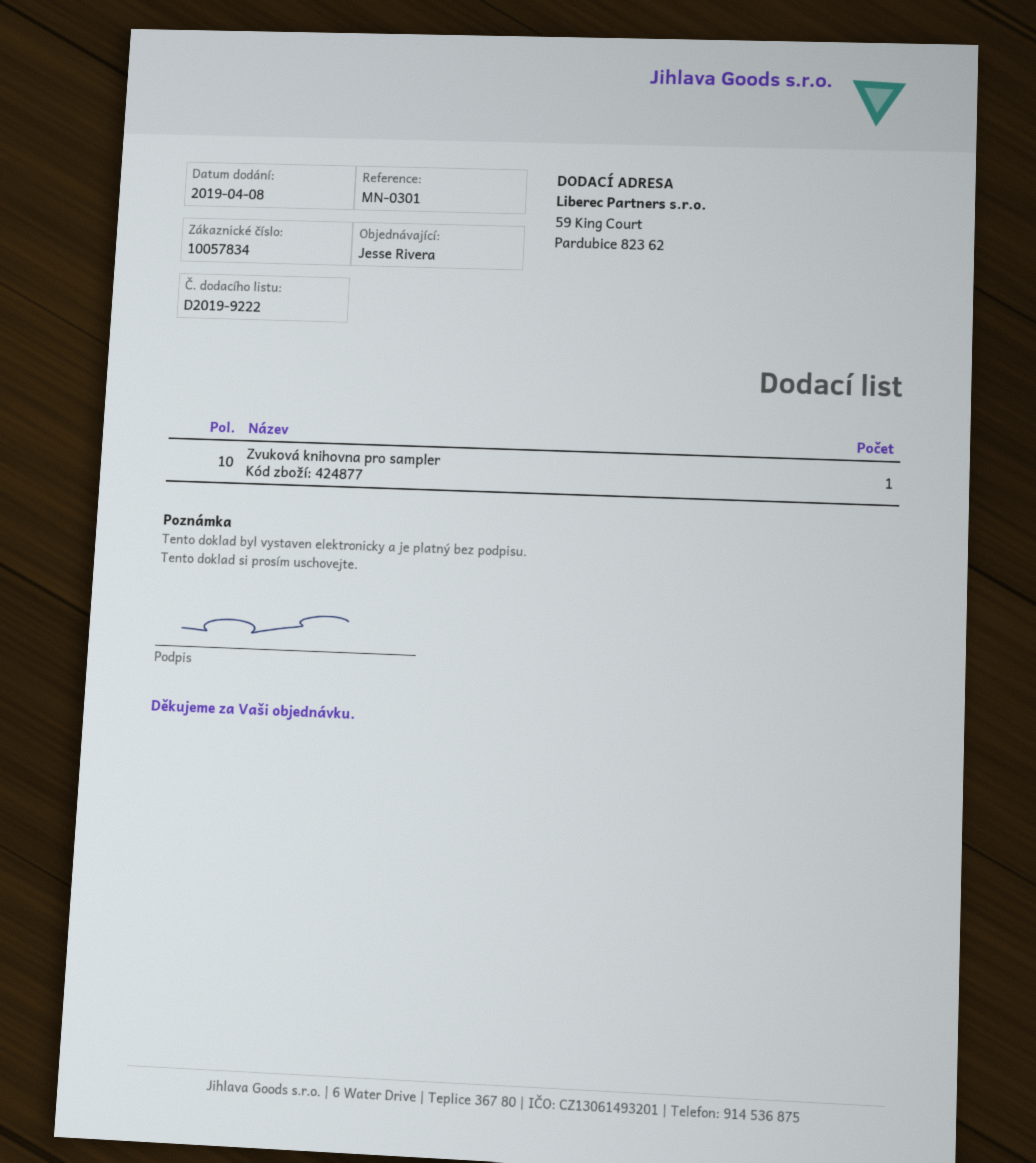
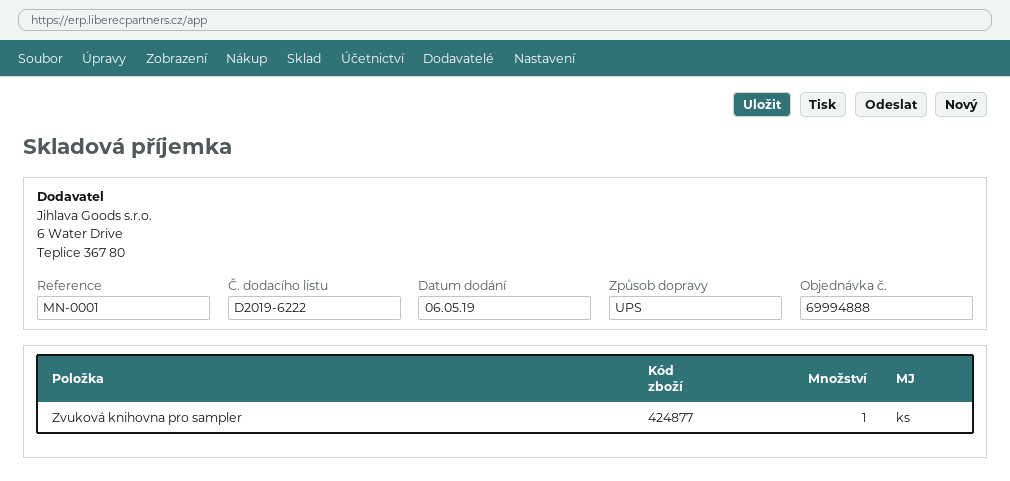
delivery note number: D2019-9222 -> D2019-6222
delivery date: 2019-04-08 -> 2019-05-06
reference: MN-0301 -> MN-0001

